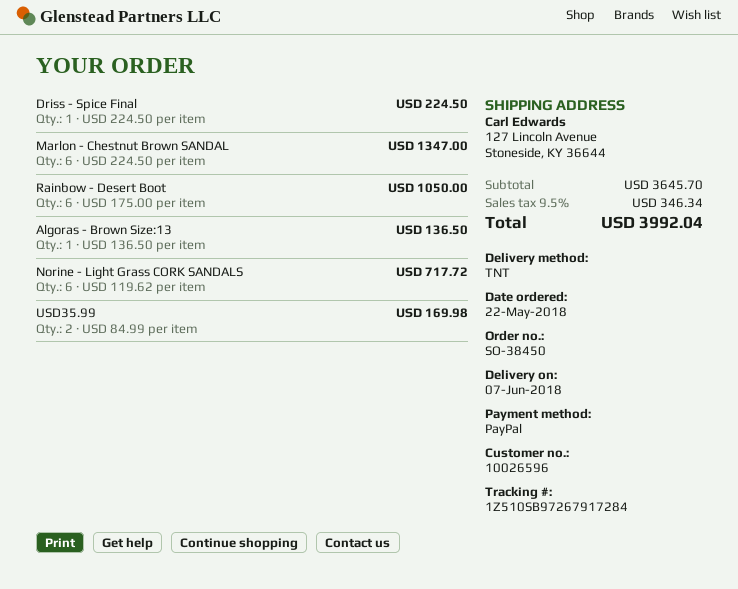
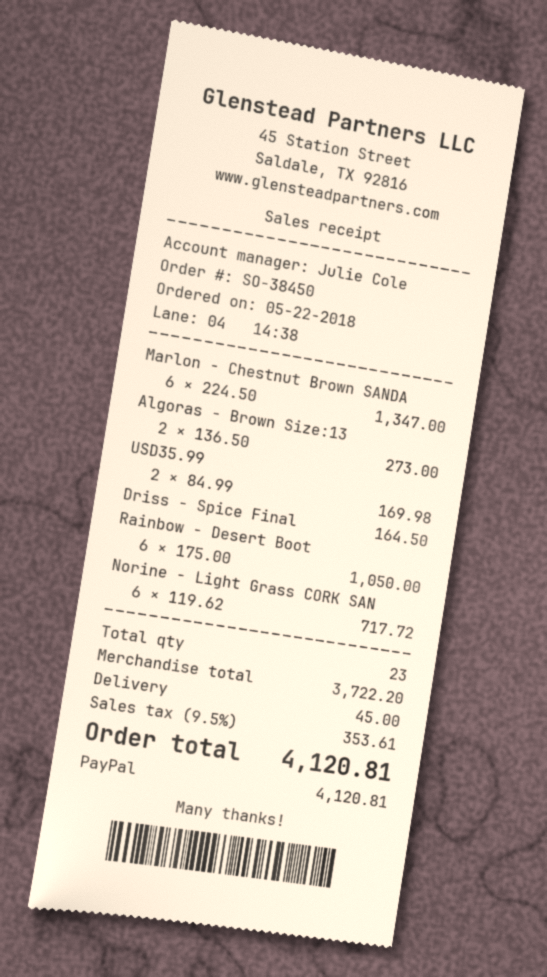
Driss - Spice Final: 1 x 224.50 = 224.50 -> 1 x 164.50 = 164.50
Algoras - Brown Size:13: 1 x 136.50 = 136.50 -> 2 x 136.50 = 273.00
subtotal: 3645.70 -> 3722.20
shipping: none -> 45.00
tax: 9.5% = 346.34 -> 9.5% = 353.61
total: 3992.04 -> 4120.81

